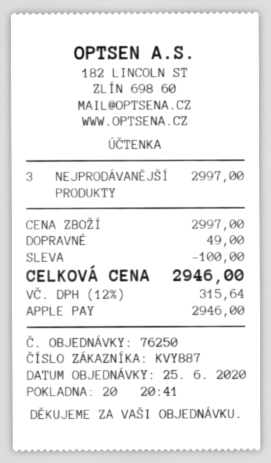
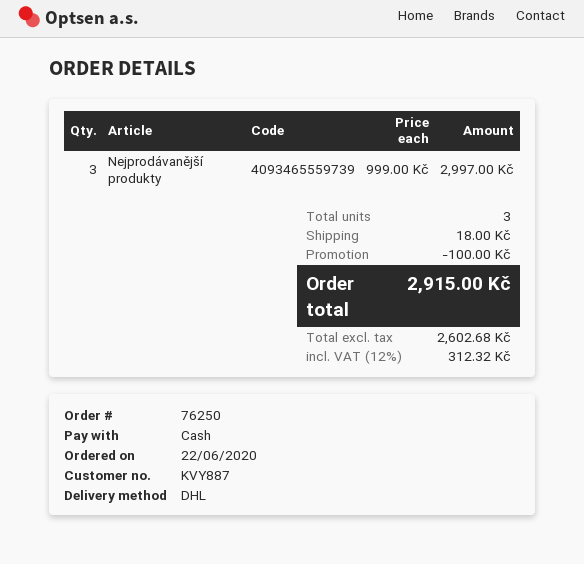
order date: 2020-06-25 -> 2020-06-22
payment method: Apple Pay -> cash
shipping: 49.00 -> 18.00
tax: 12% = 315.64 -> 12% = 312.32
total: 2946.00 -> 2915.00

